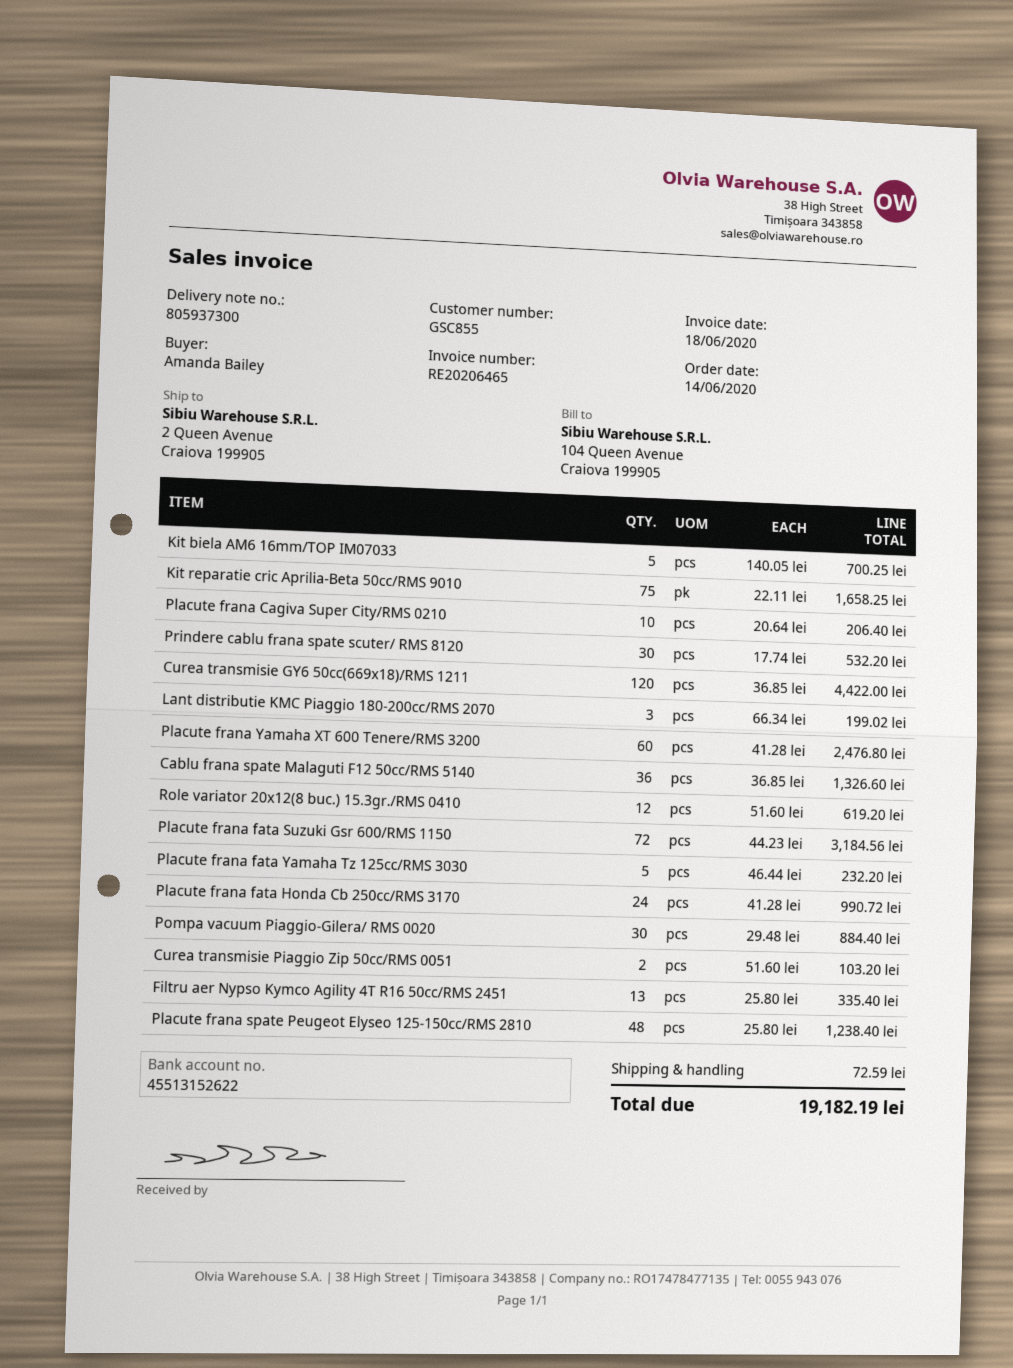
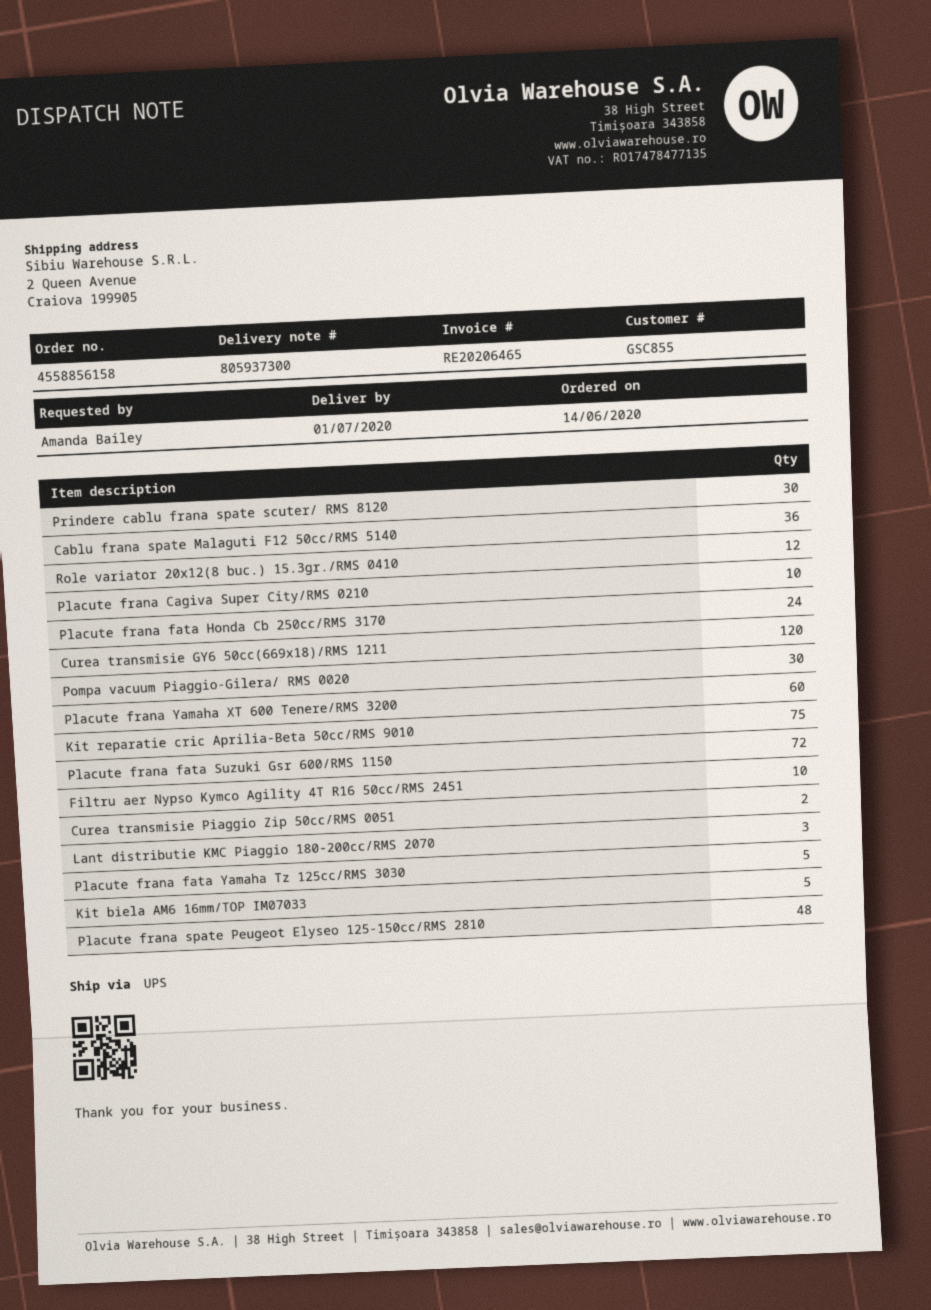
Filtru aer Nypso Kymco Agility 4T R16 50cc/RMS 2451: 13 -> 10

